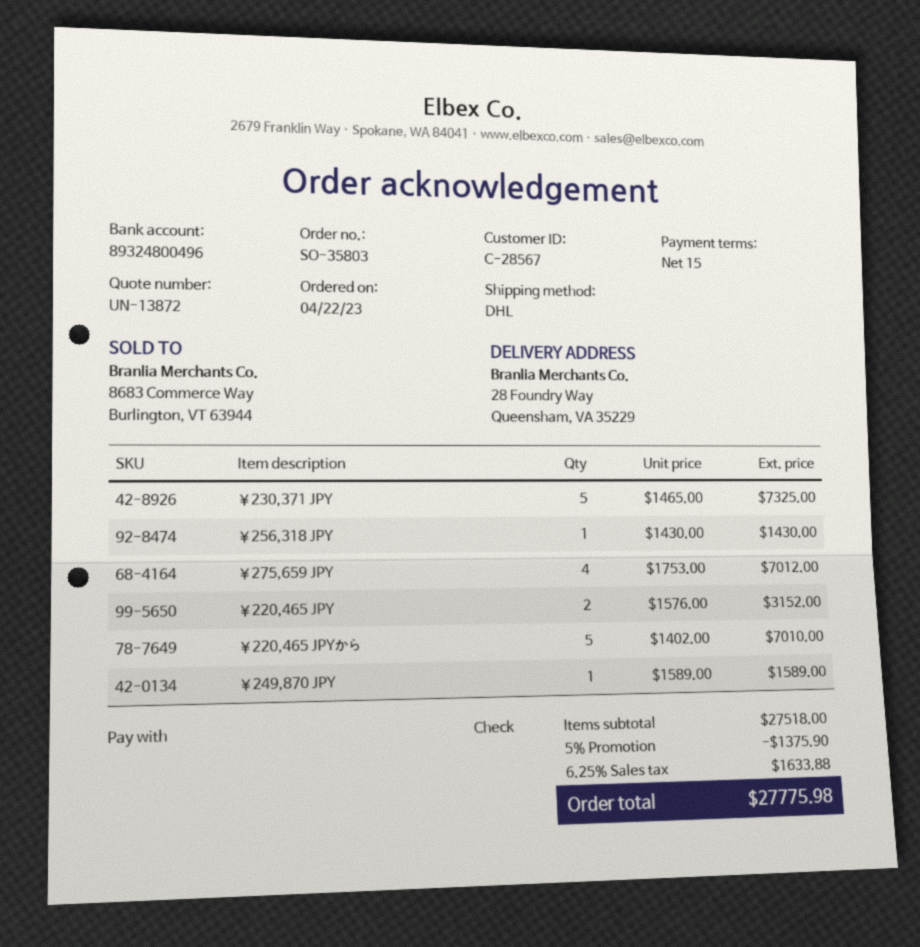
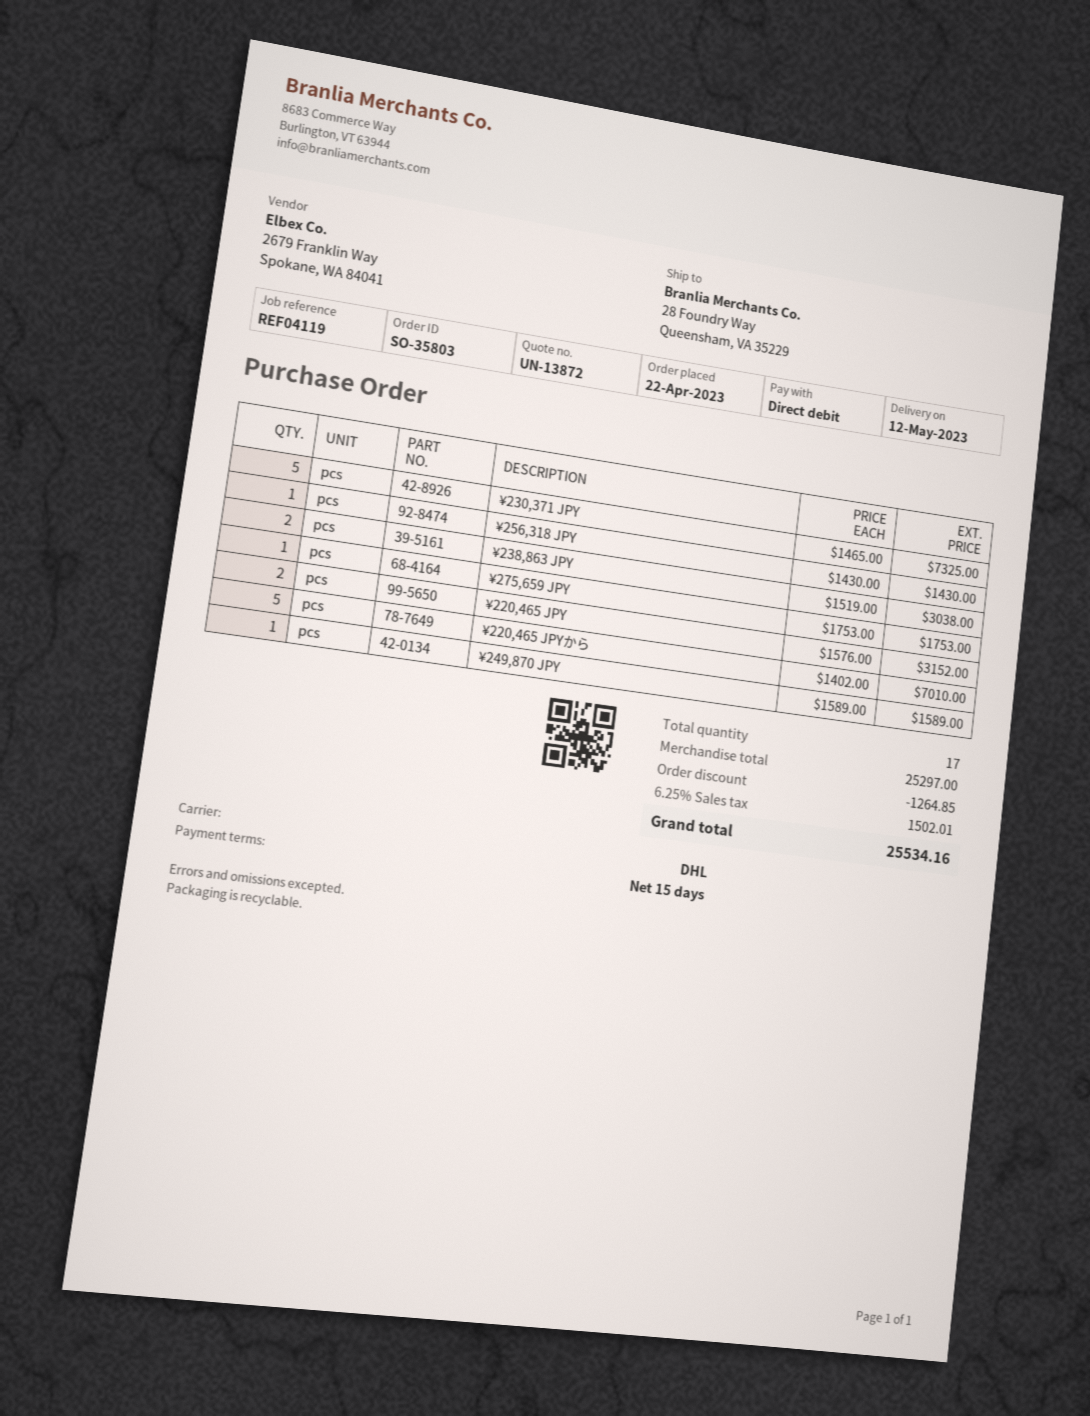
payment method: cheque -> direct debit
¥275,659 JPY: 4 x 1753.00 = 7012.00 -> 1 x 1753.00 = 1753.00
¥238,863 JPY: none -> 2 x 1519.00 = 3038.00
subtotal: 27518.00 -> 25297.00
discount: 1375.90 -> 1264.85
tax: 6.25% = 1633.88 -> 6.25% = 1502.01
total: 27775.98 -> 25534.16

